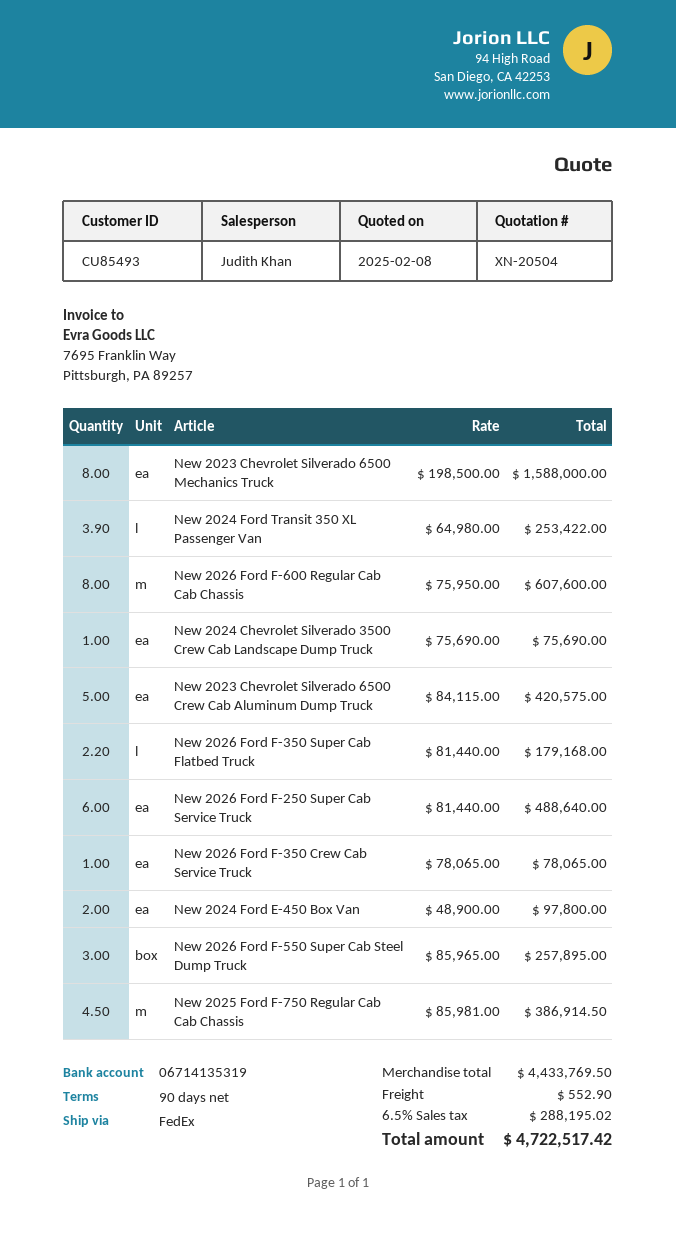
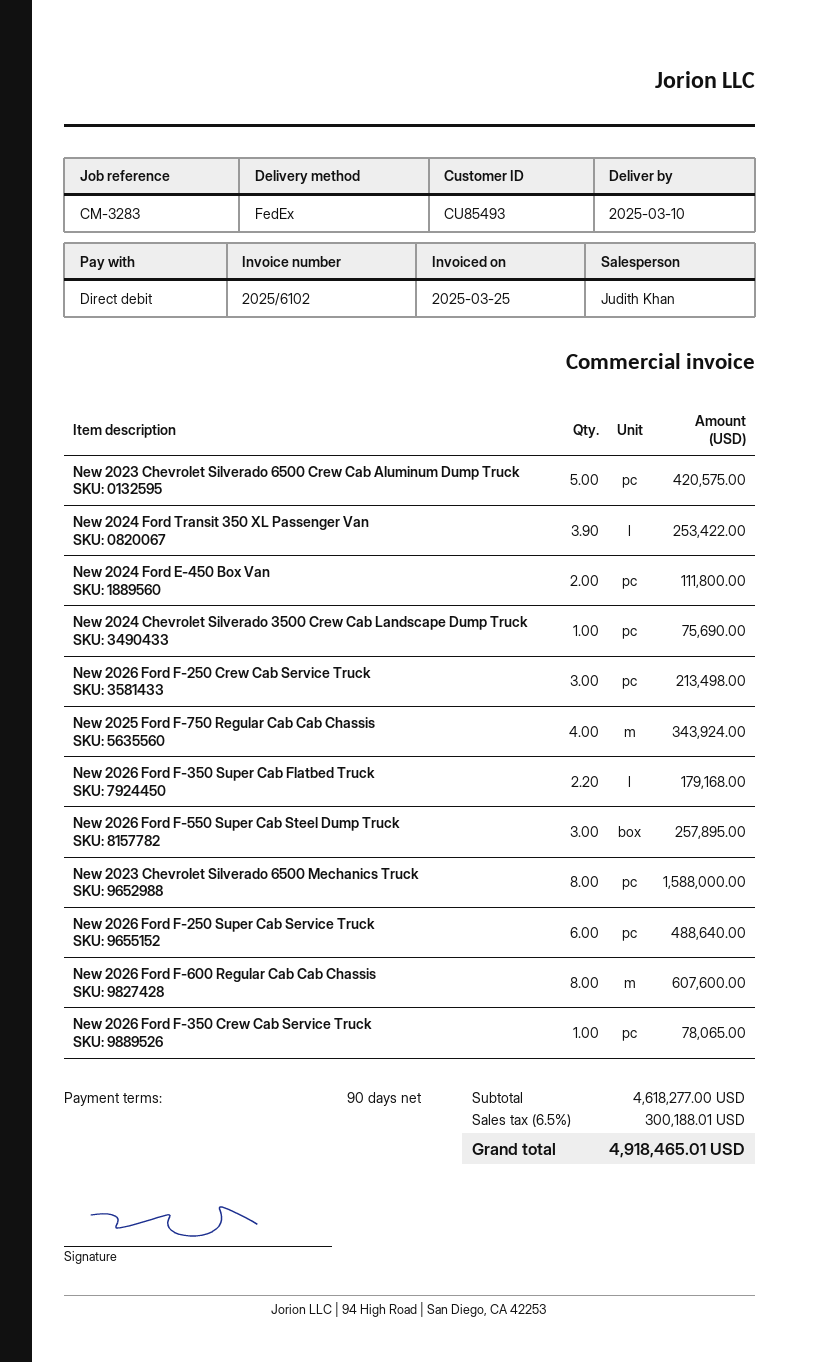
New 2024 Ford E-450 Box Van: 2 for 97800.00 -> 2 for 111800.00
New 2025 Ford F-750 Regular Cab Cab Chassis: 4.5 for 386914.50 -> 4 for 343924.00
New 2026 Ford F-250 Crew Cab Service Truck: none -> 3 for 213498.00
subtotal: 4433769.50 -> 4618277.00
shipping: 552.90 -> none
tax: 6.5% = 288195.02 -> 6.5% = 300188.01
total: 4722517.42 -> 4918465.01

